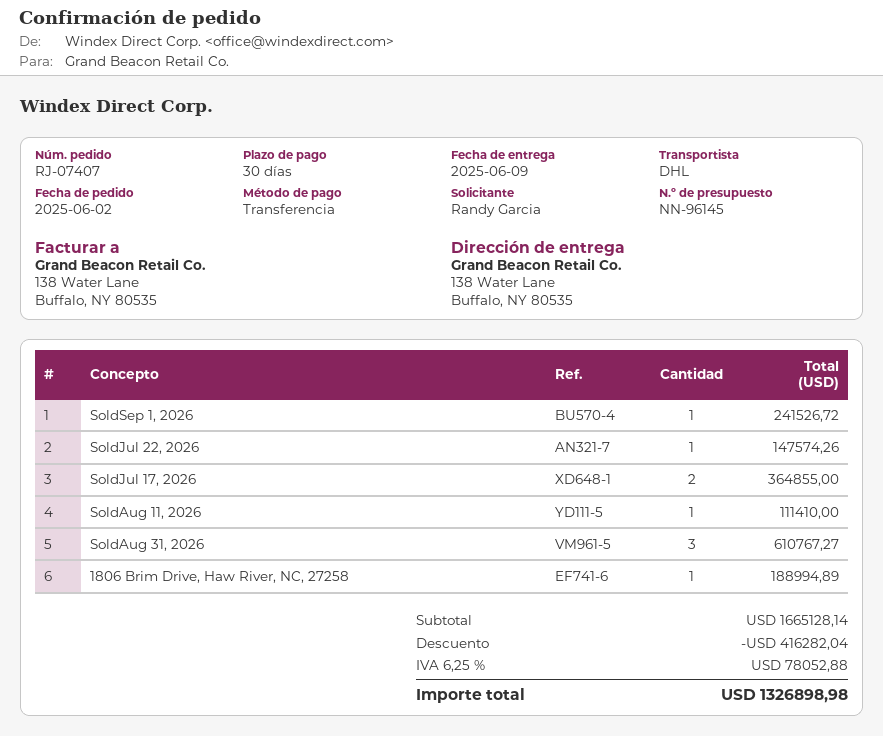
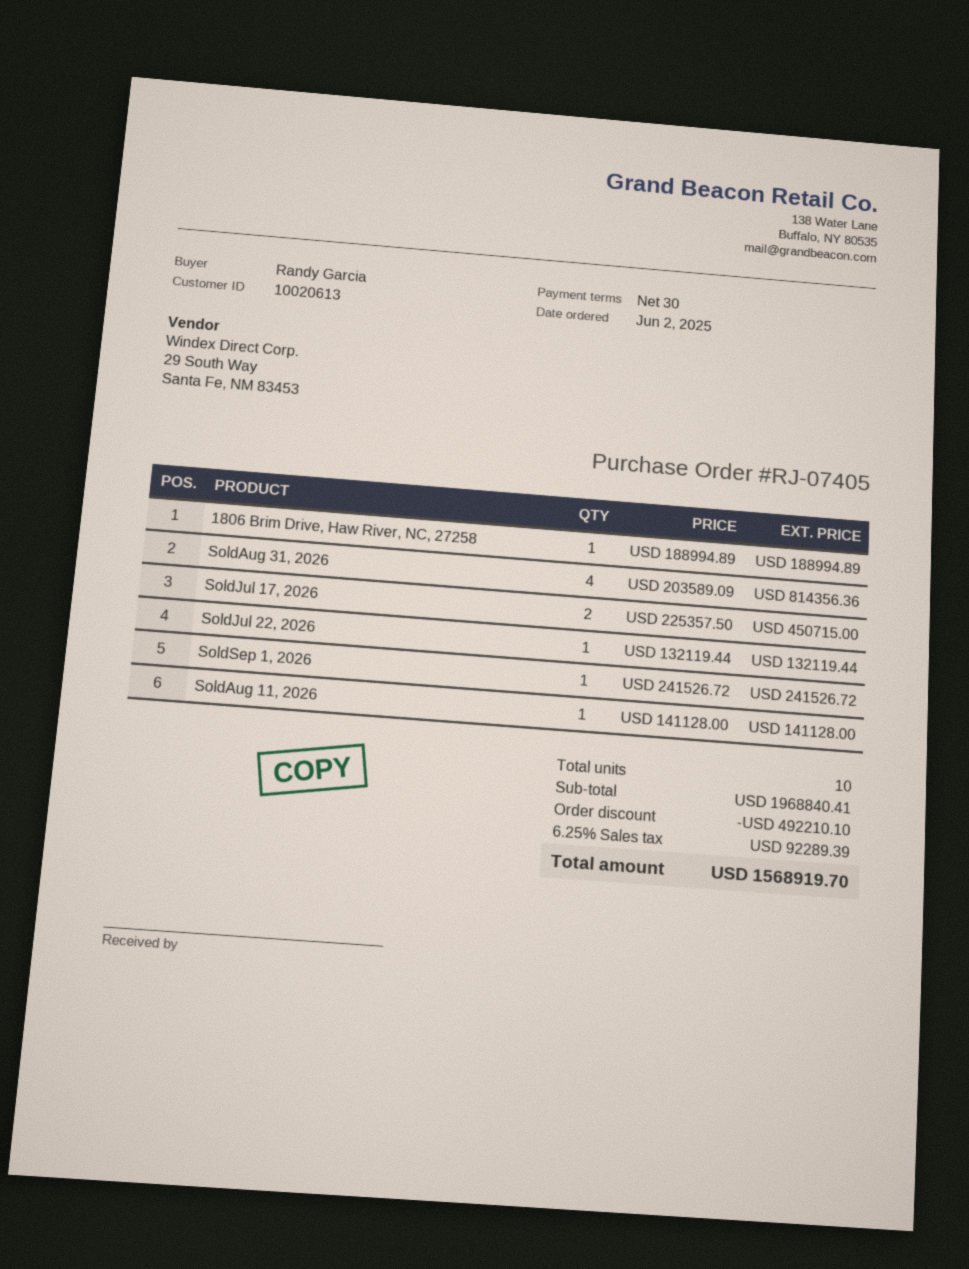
order number: RJ-07407 -> RJ-07405
SoldJul 22, 2026: 1 for 147574.26 -> 1 for 132119.44
SoldJul 17, 2026: 2 for 364855.00 -> 2 for 450715.00
SoldAug 11, 2026: 1 for 111410.00 -> 1 for 141128.00
SoldAug 31, 2026: 3 for 610767.27 -> 4 for 814356.36
subtotal: 1665128.14 -> 1968840.41
discount: 416282.04 -> 492210.10
tax: 6.25% = 78052.88 -> 6.25% = 92289.39
total: 1326898.98 -> 1568919.70

